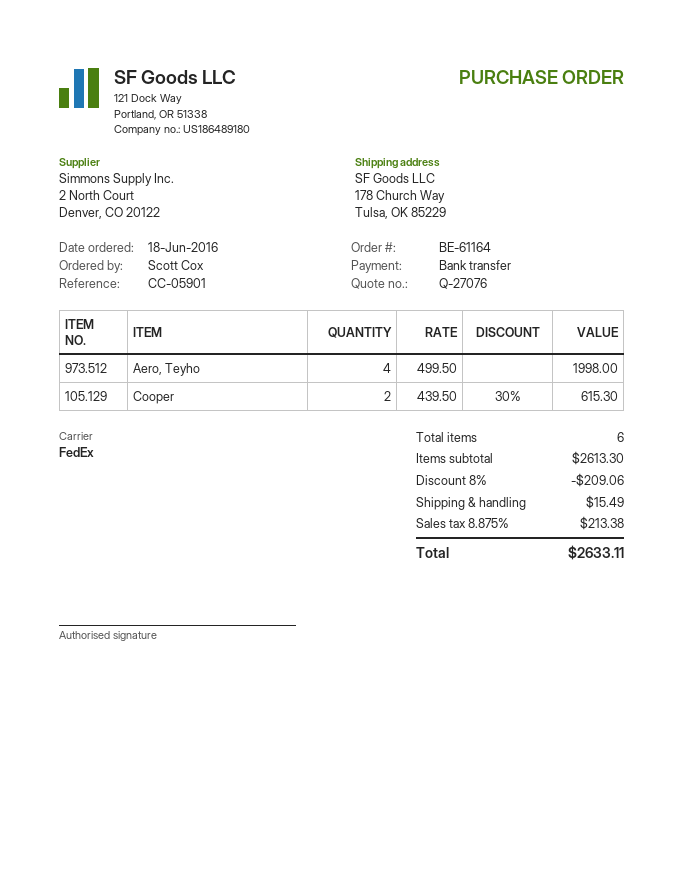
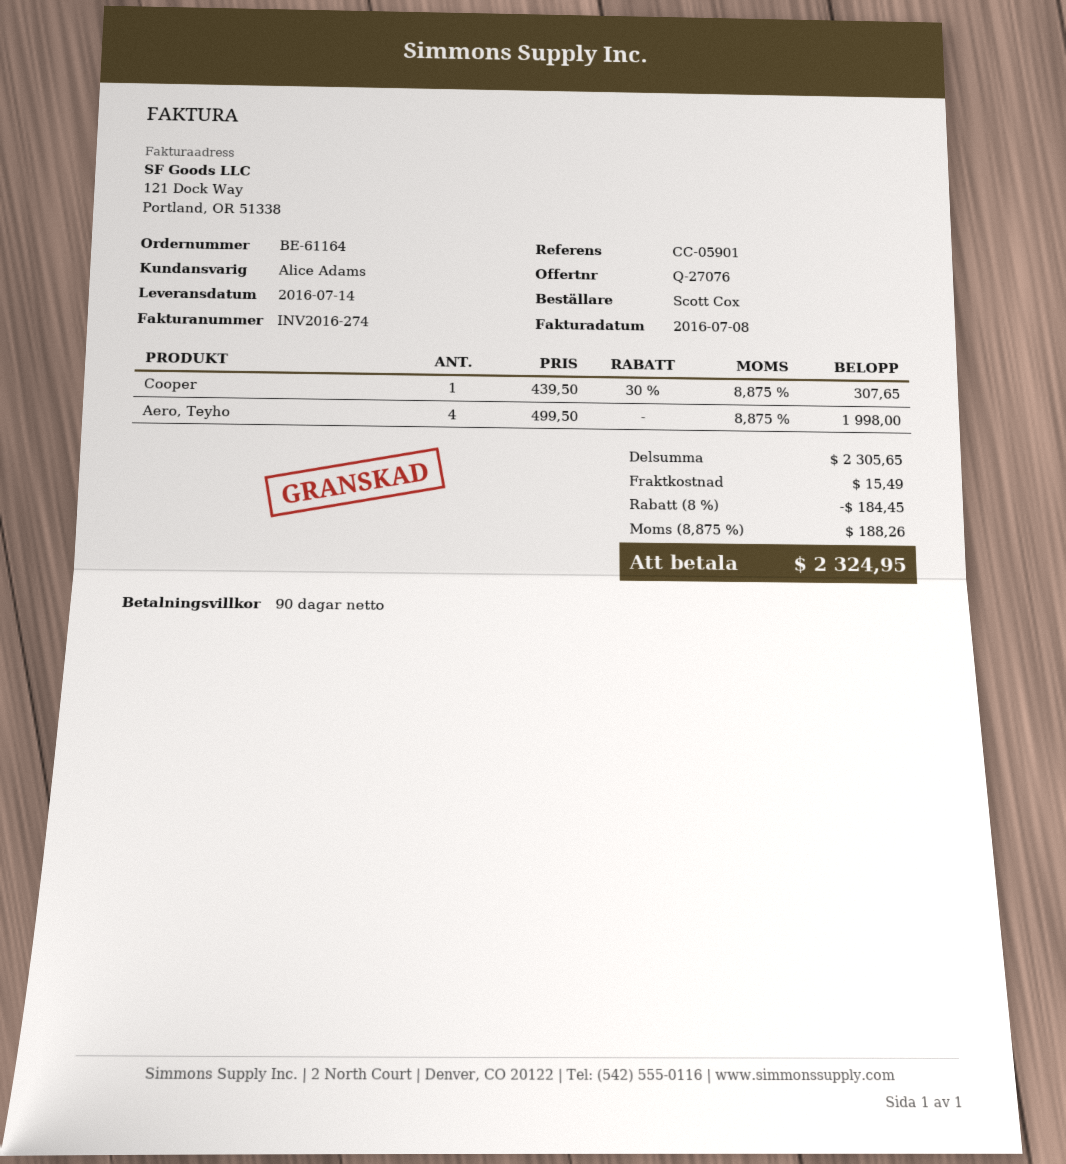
Cooper: 2 x 439.50 - 30% = 615.30 -> 1 x 439.50 - 30% = 307.65
subtotal: 2613.30 -> 2305.65
discount: 8% = 209.06 -> 8% = 184.45
tax: 8.875% = 213.38 -> 8.875% = 188.26
total: 2633.11 -> 2324.95

